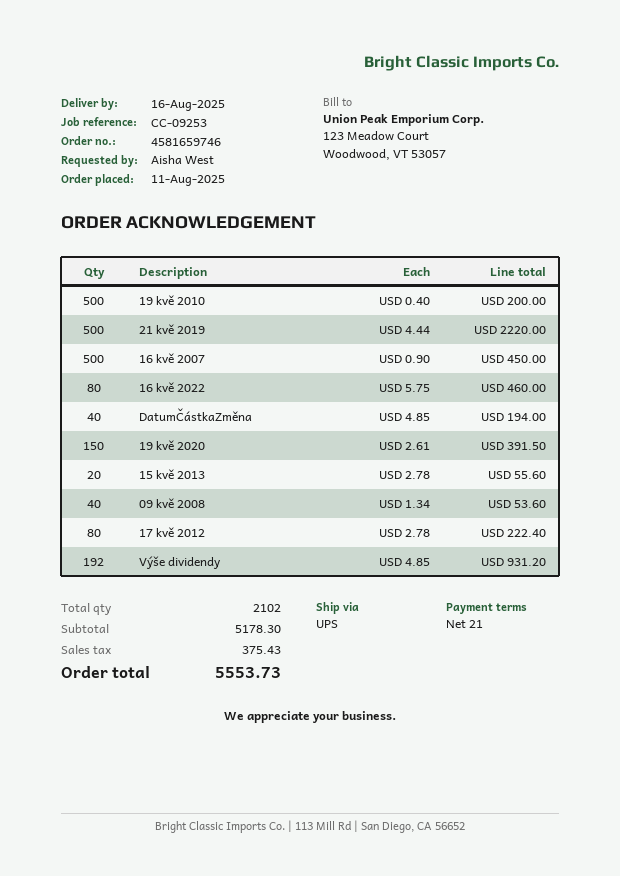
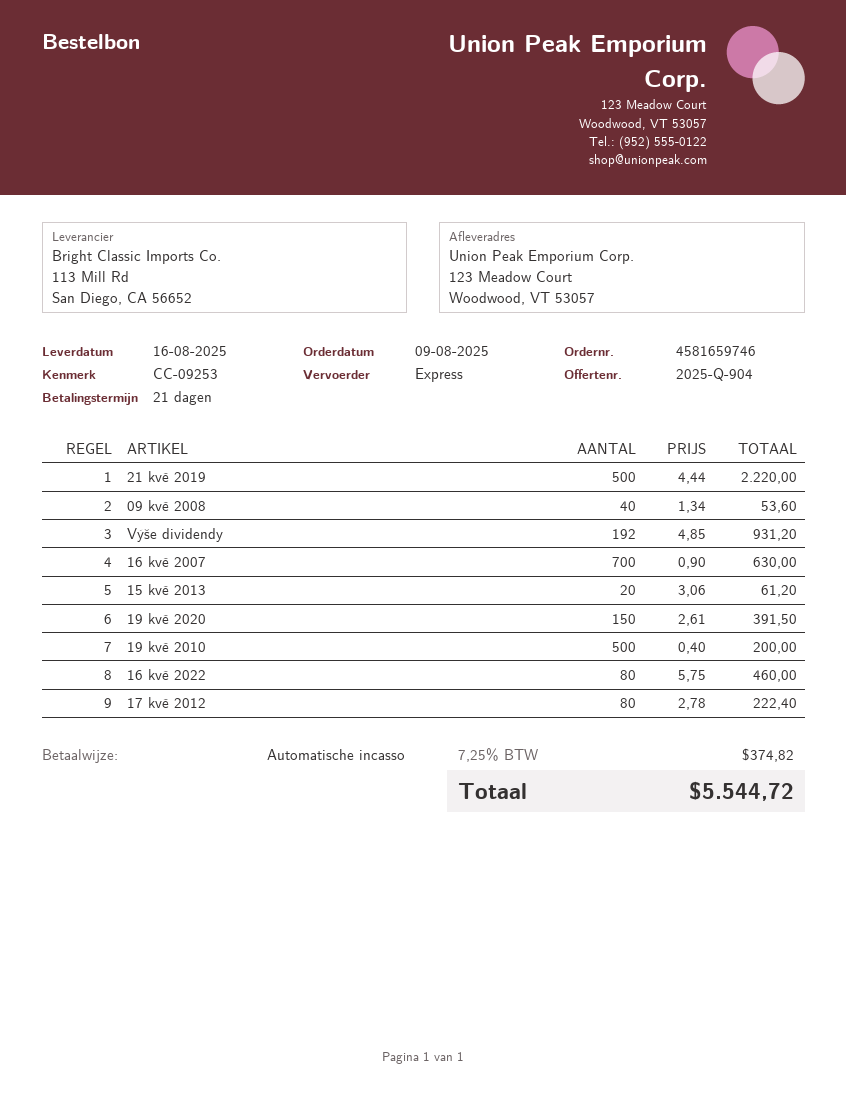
order date: 2025-08-11 -> 2025-08-09
shipping method: UPS -> express
16 kvě 2007: 500 x 0.90 = 450.00 -> 700 x 0.90 = 630.00
DatumČástkaZměna: 40 x 4.85 = 194.00 -> none
15 kvě 2013: 20 x 2.78 = 55.60 -> 20 x 3.06 = 61.20
tax: 375.43 -> 374.82
total: 5553.73 -> 5544.72

